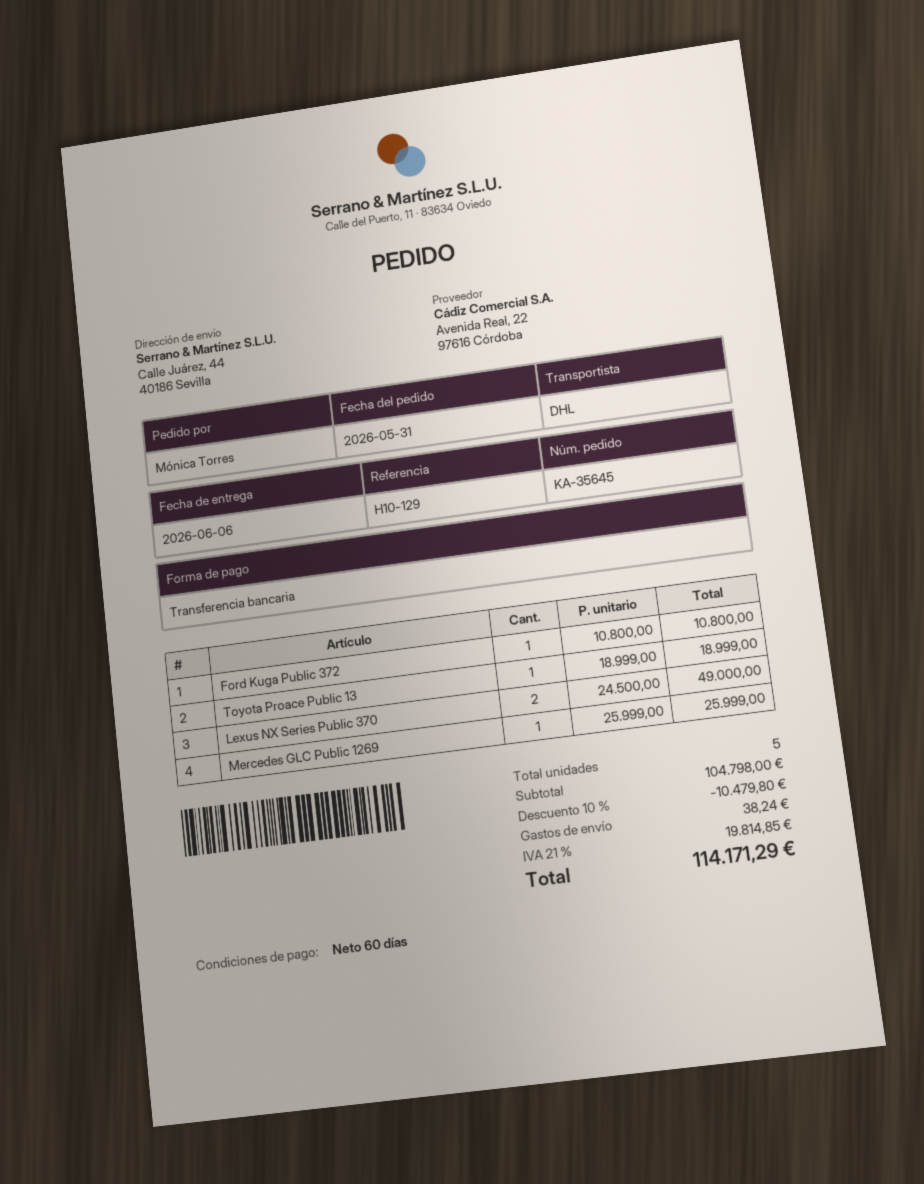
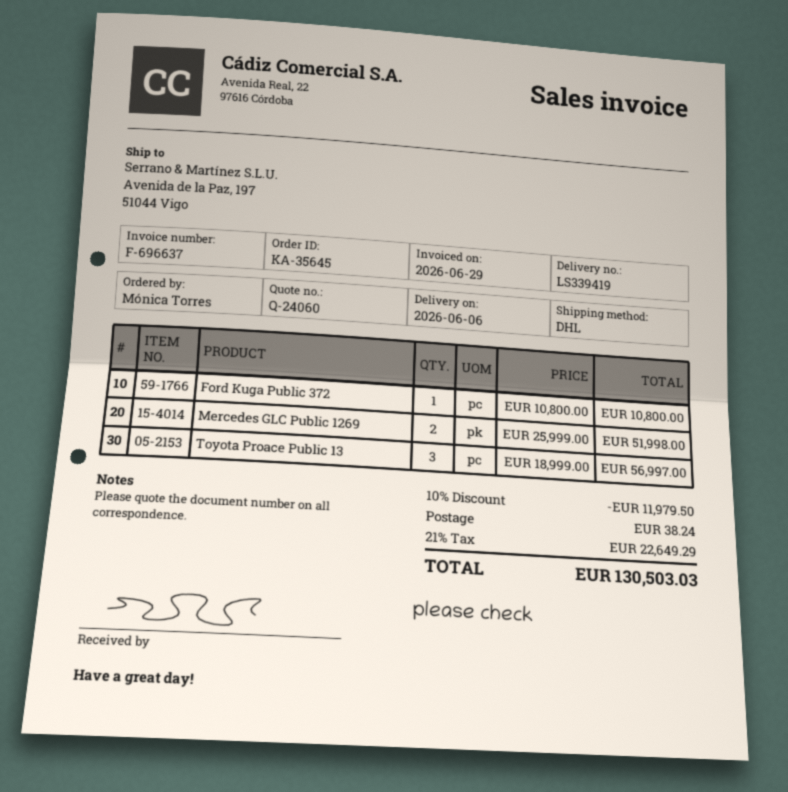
ship to: Calle Juárez, 44, 40186 Sevilla -> Avenida de la Paz, 197, 51044 Vigo
Toyota Proace Public 13: 1 x 18999.00 = 18999.00 -> 3 x 18999.00 = 56997.00
Lexus NX Series Public 370: 2 x 24500.00 = 49000.00 -> none
Mercedes GLC Public 1269: 1 x 25999.00 = 25999.00 -> 2 x 25999.00 = 51998.00
discount: 10% = 10479.80 -> 10% = 11979.50
tax: 21% = 19814.85 -> 21% = 22649.29
total: 114171.29 -> 130503.03

